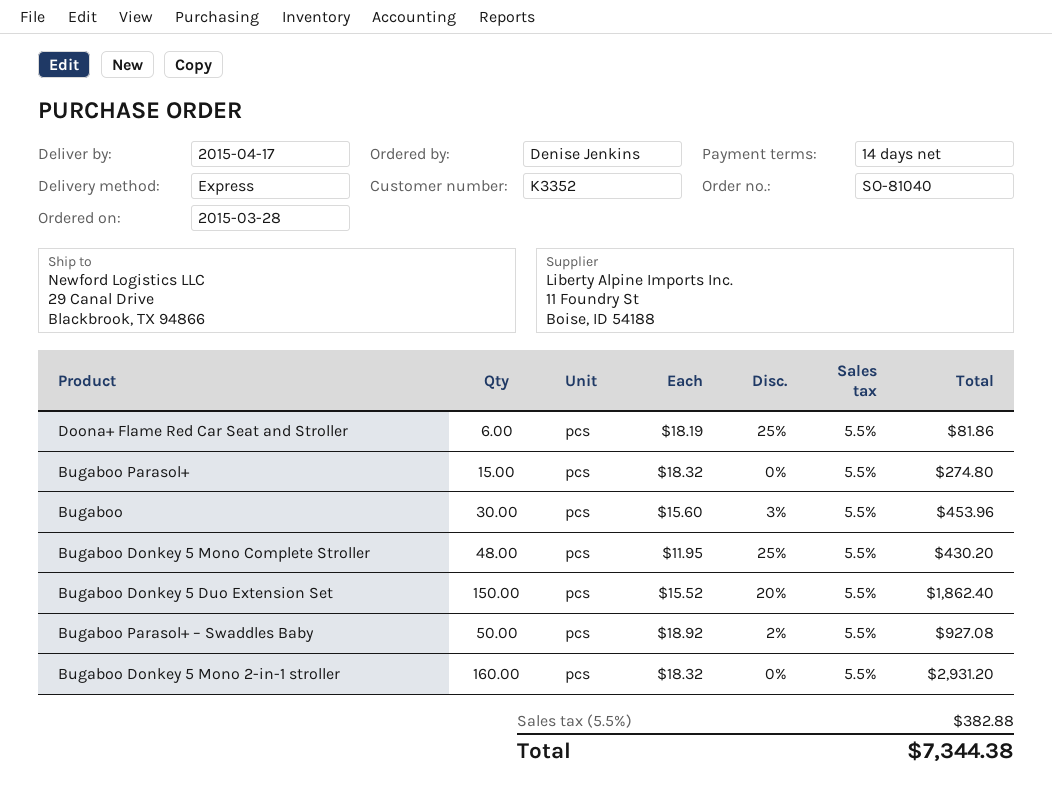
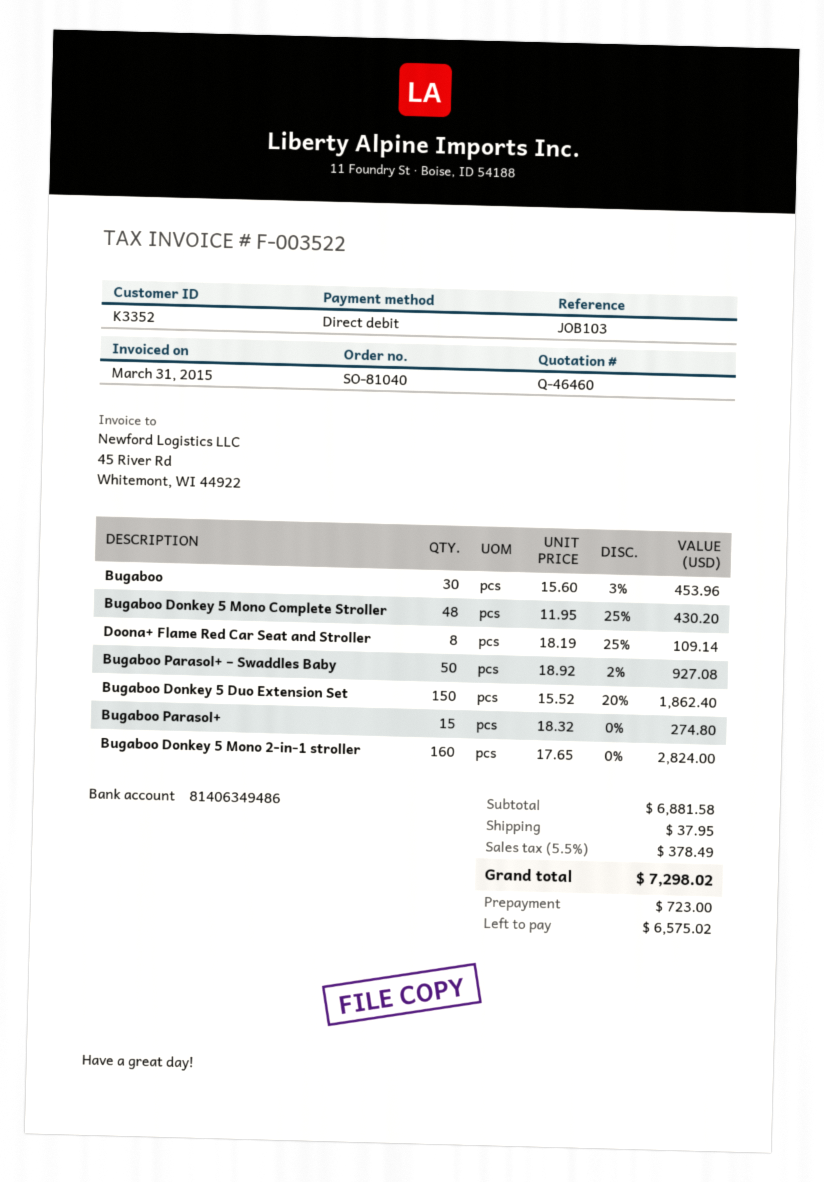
Doona+ Flame Red Car Seat and Stroller: 6 x 18.19 - 25% = 81.86 -> 8 x 18.19 - 25% = 109.14
Bugaboo Donkey 5 Mono 2-in-1 stroller: 160 x 18.32 = 2931.20 -> 160 x 17.65 = 2824.00
shipping: none -> 37.95
tax: 5.5% = 382.88 -> 5.5% = 378.49
total: 7344.38 -> 7298.02

